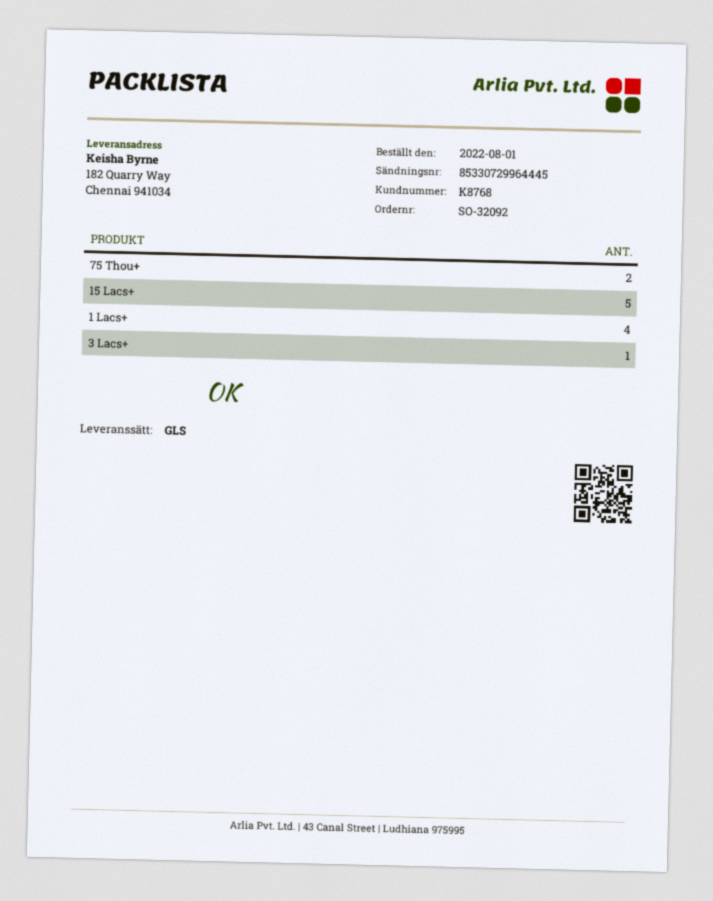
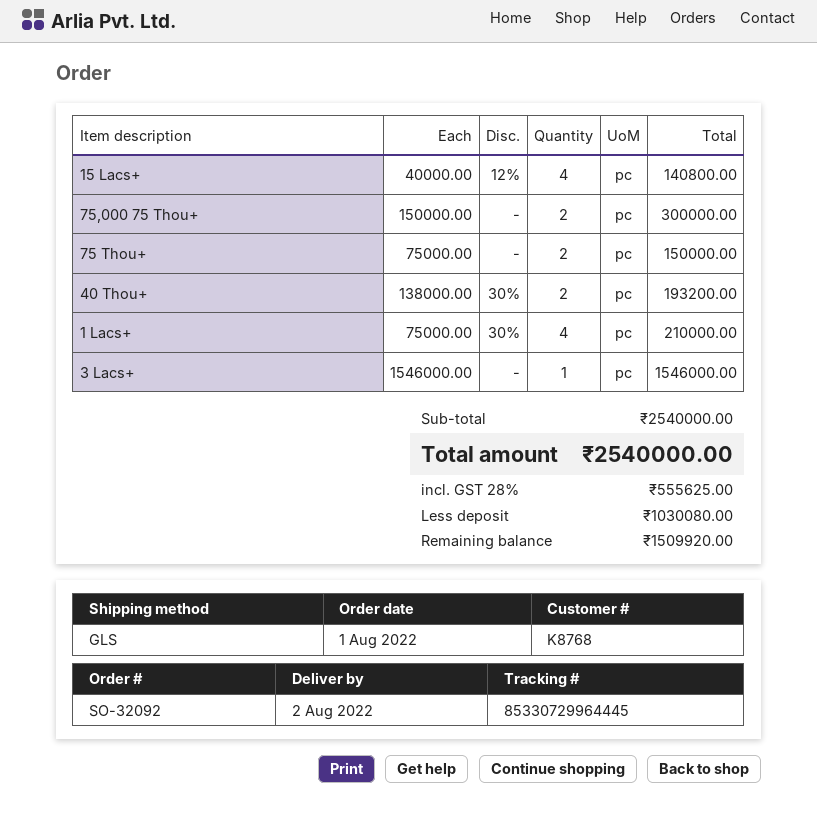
15 Lacs+: 5 -> 4
75,000 75 Thou+: none -> 2
40 Thou+: none -> 2

